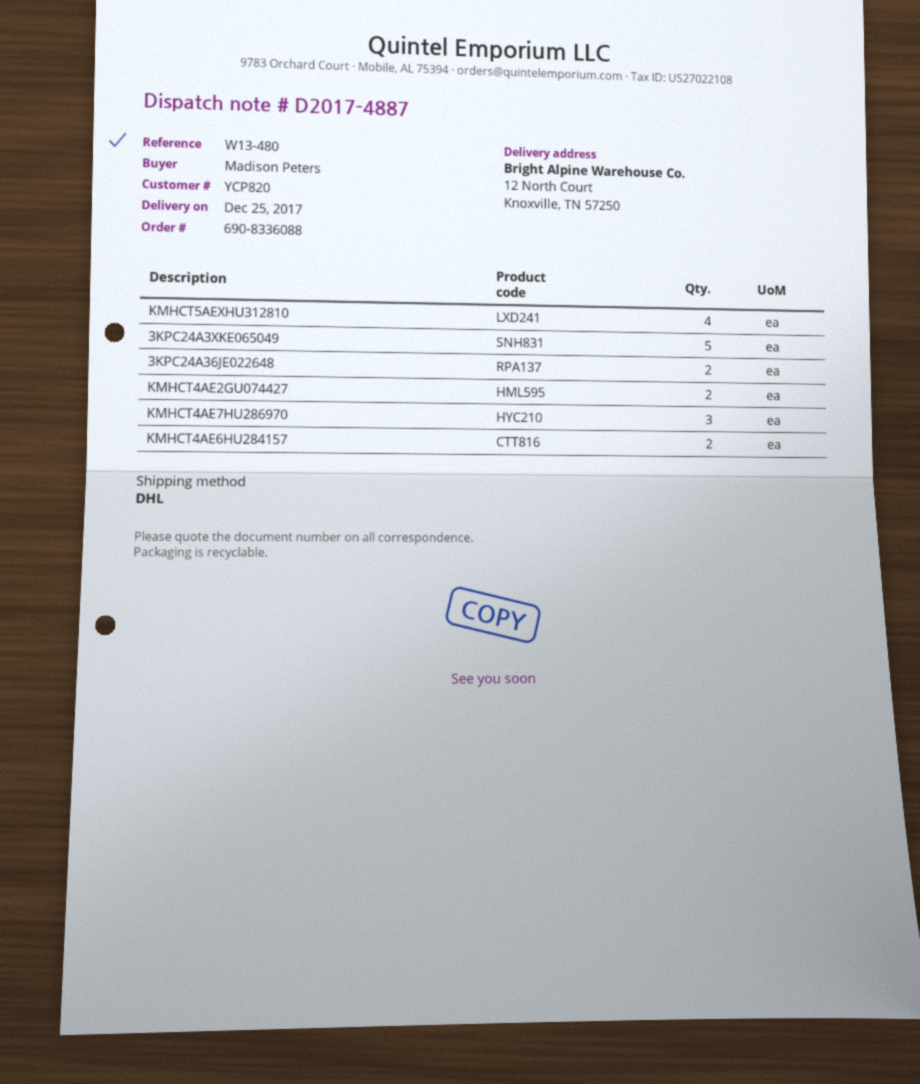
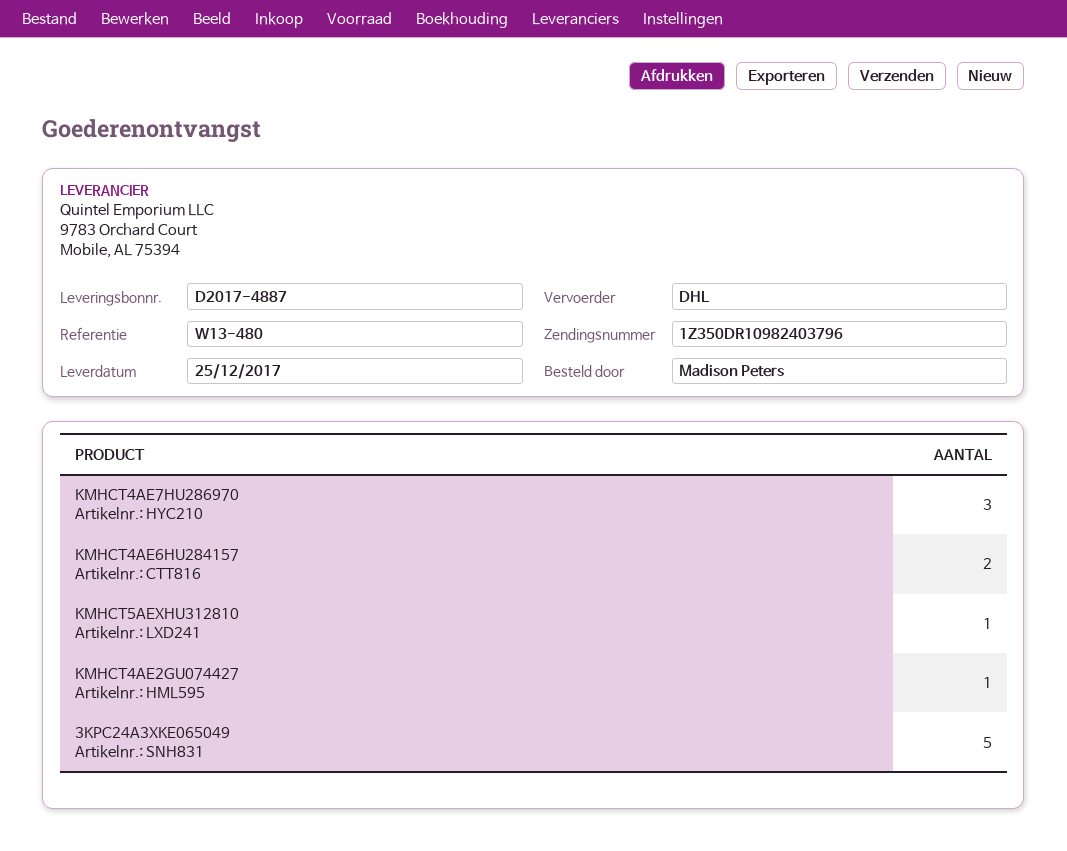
KMHCT5AEXHU312810: 4 -> 1
3KPC24A36JE022648: 2 -> none
KMHCT4AE2GU074427: 2 -> 1

